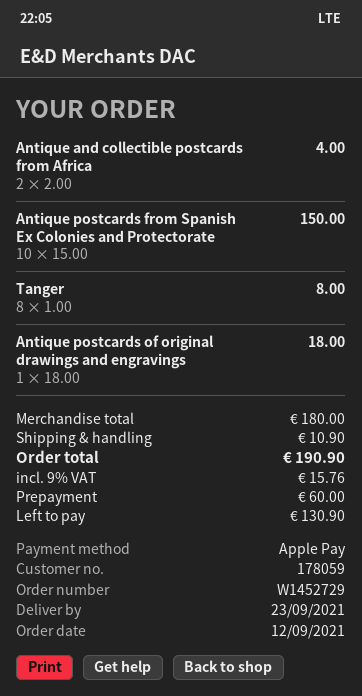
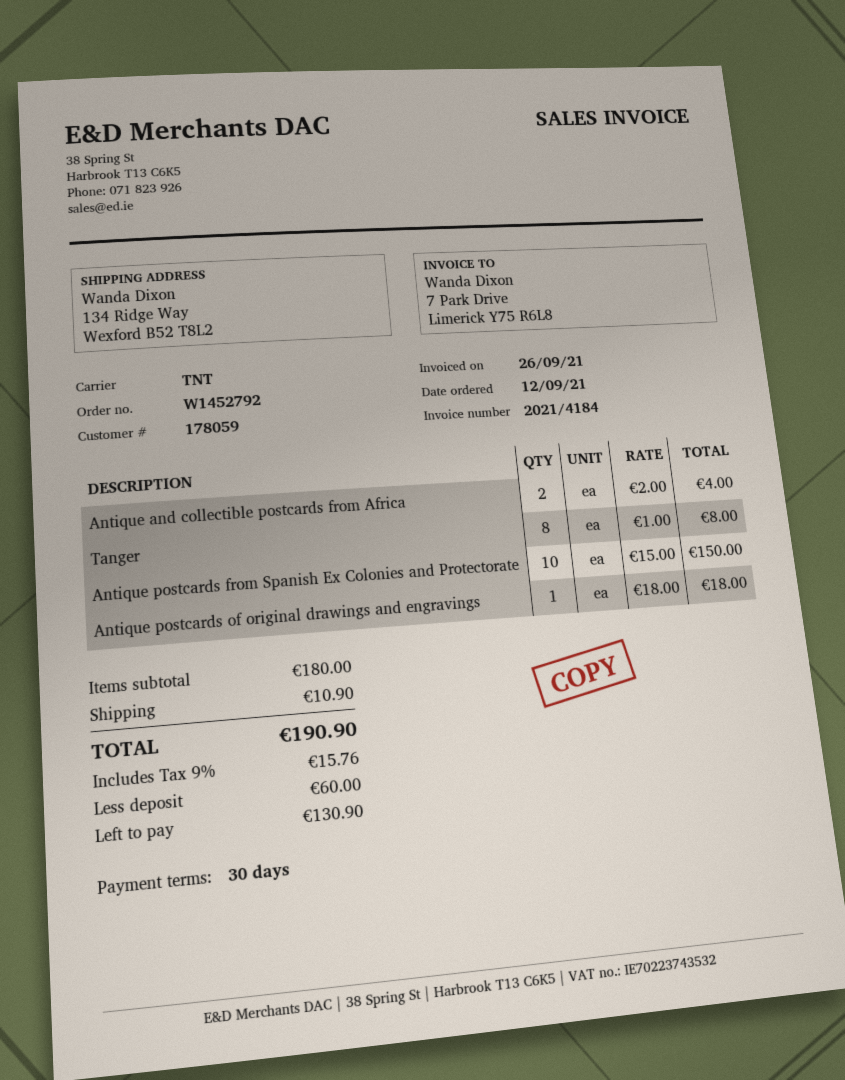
order number: W1452729 -> W1452792

